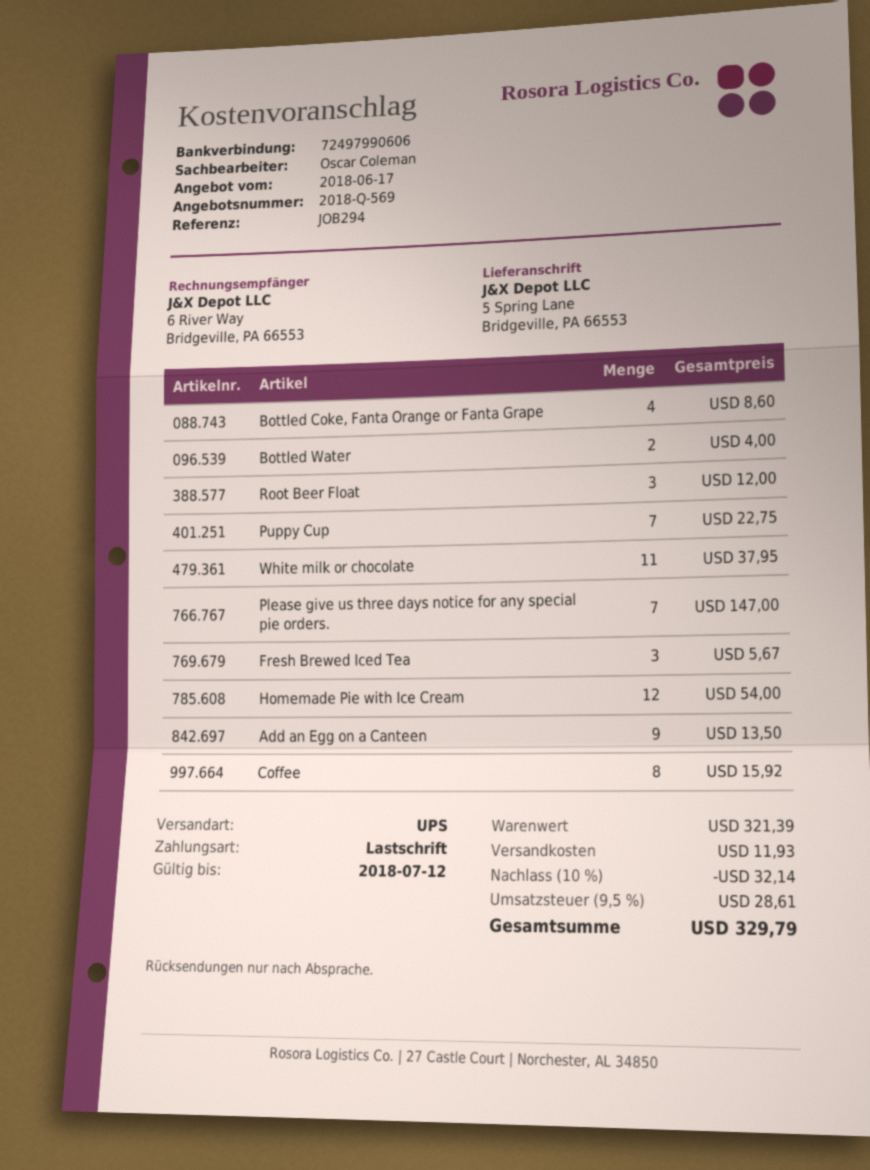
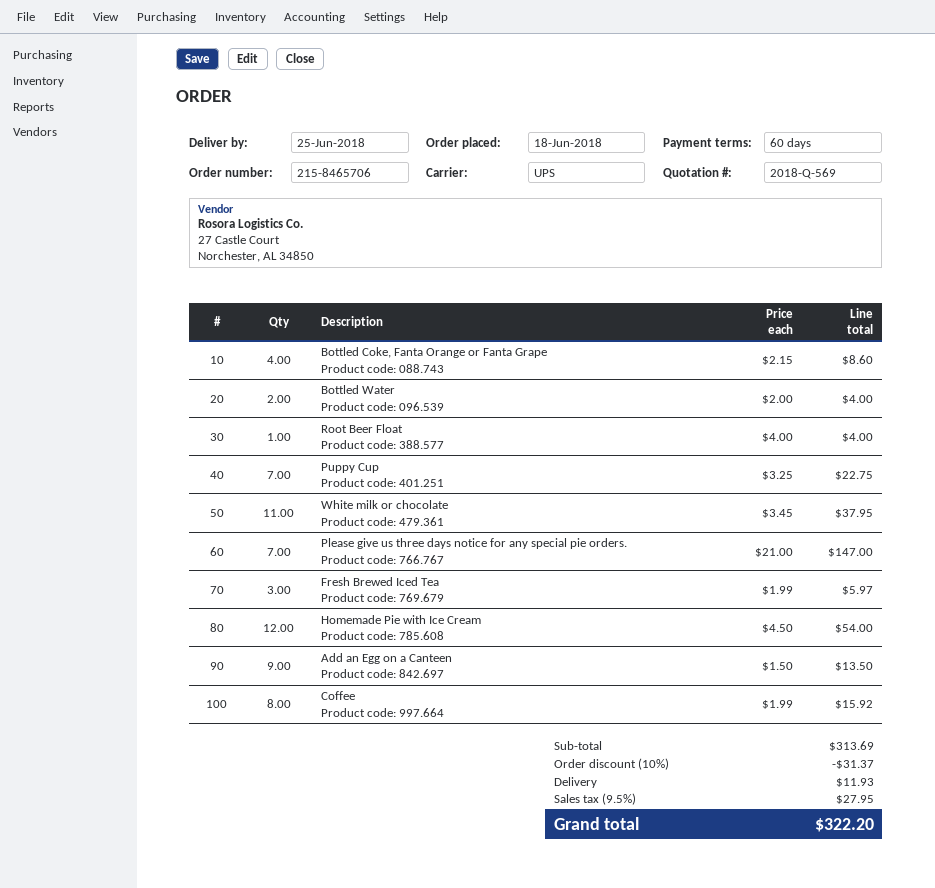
Root Beer Float: 3 for 12.00 -> 1 for 4.00
Fresh Brewed Iced Tea: 3 for 5.67 -> 3 for 5.97
subtotal: 321.39 -> 313.69
discount: 10% = 32.14 -> 10% = 31.37
tax: 9.5% = 28.61 -> 9.5% = 27.95
total: 329.79 -> 322.20

